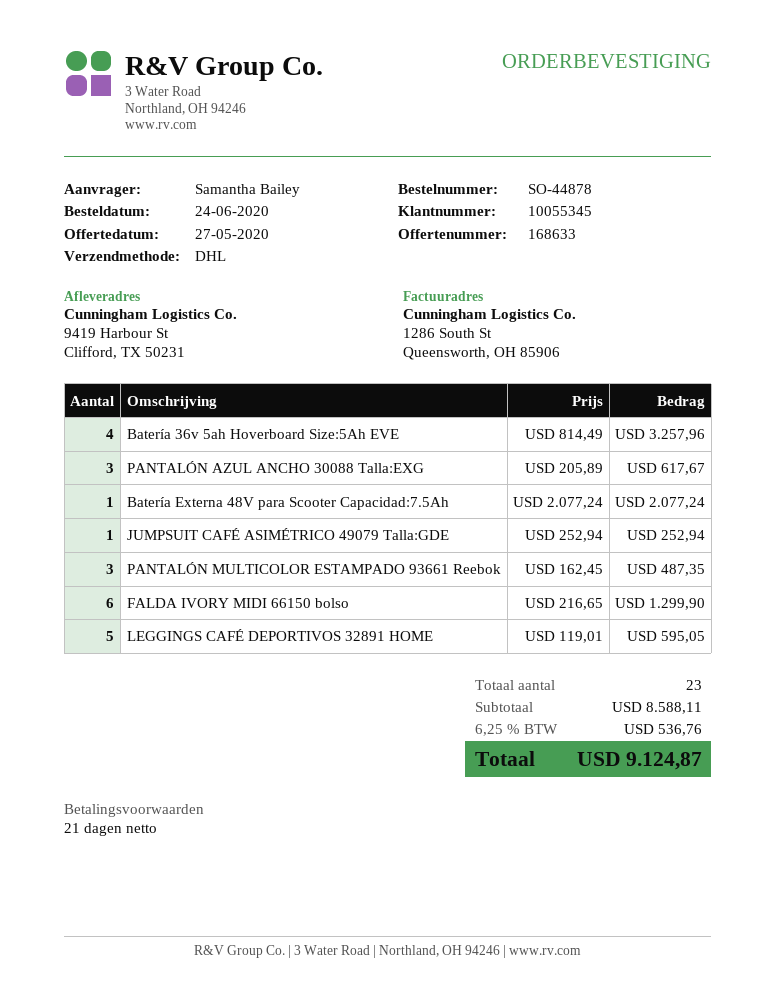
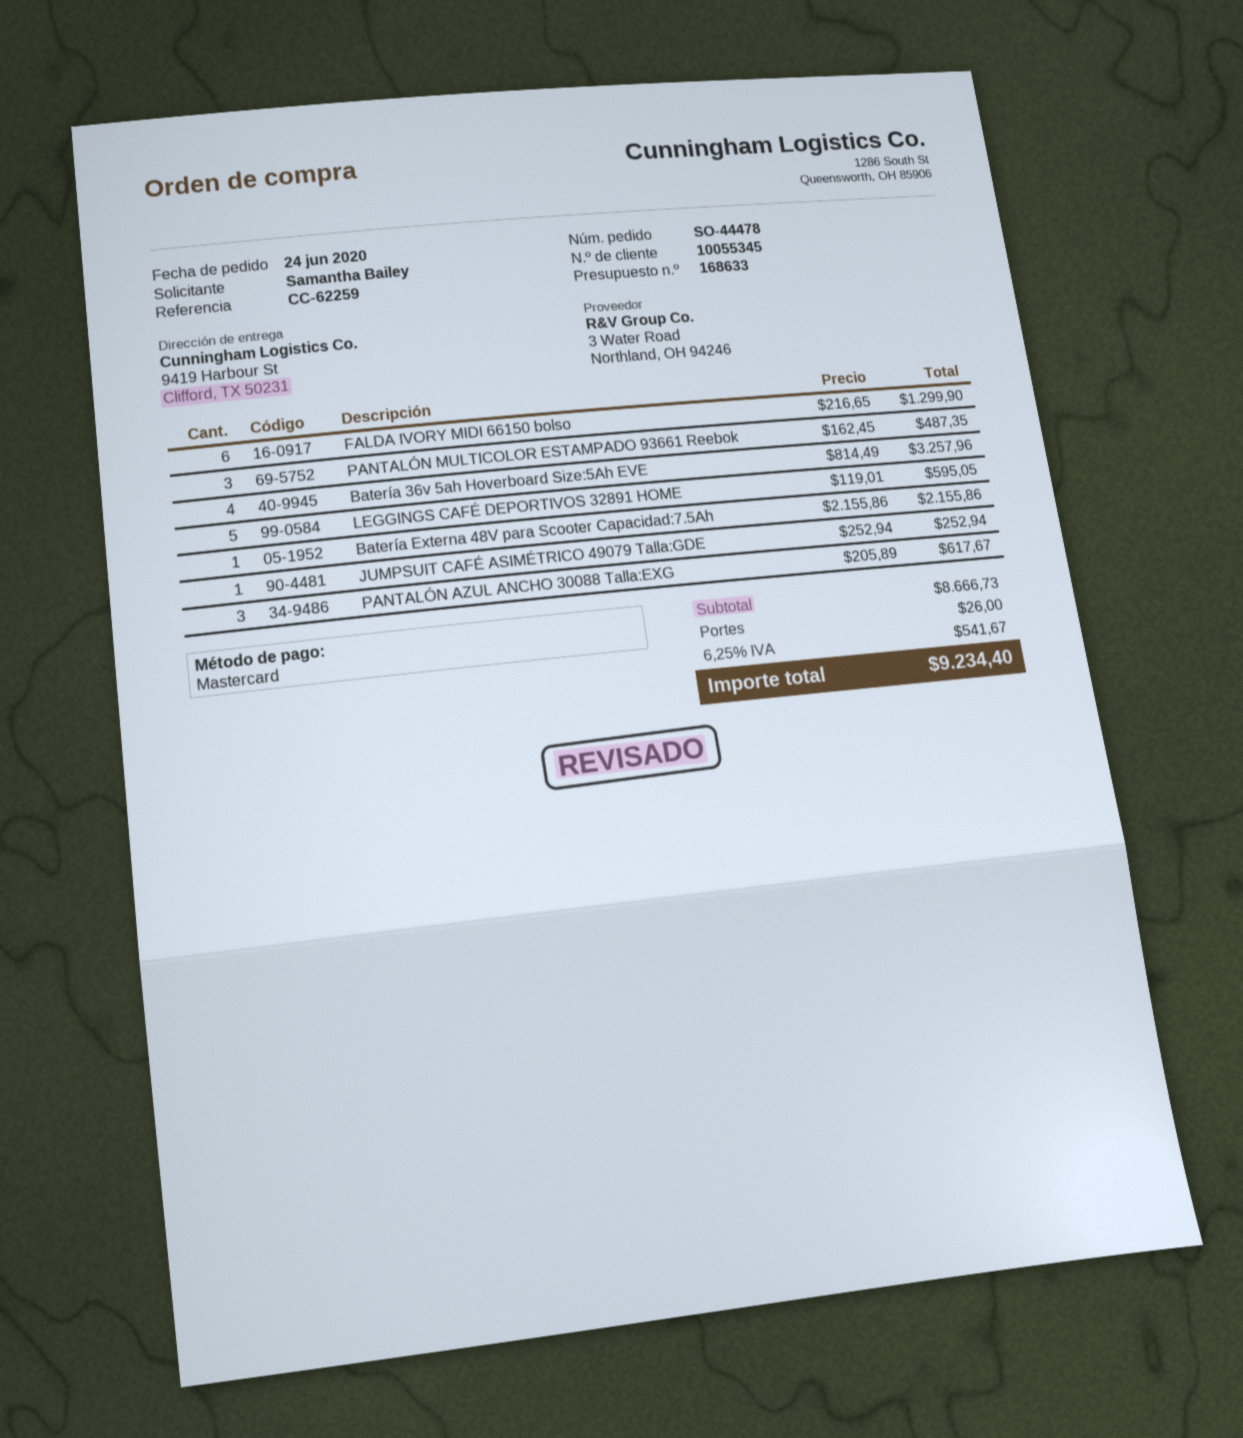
order number: SO-44878 -> SO-44478
Batería Externa 48V para Scooter Capacidad:7.5Ah: 1 x 2077.24 = 2077.24 -> 1 x 2155.86 = 2155.86
subtotal: 8588.11 -> 8666.73
shipping: none -> 26.00
tax: 6.25% = 536.76 -> 6.25% = 541.67
total: 9124.87 -> 9234.40

